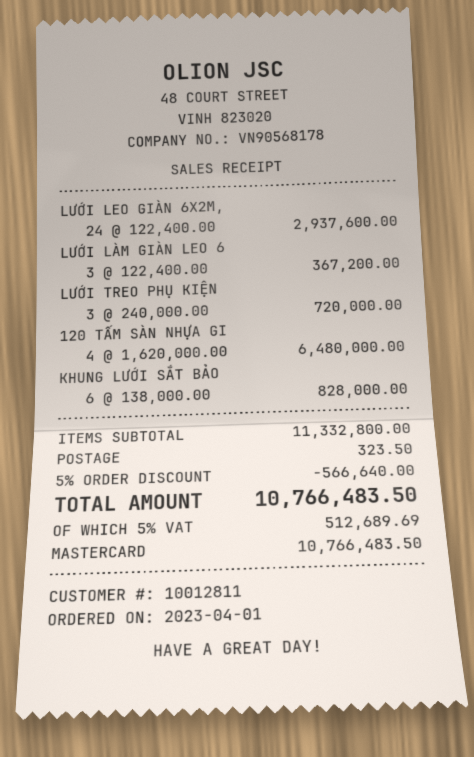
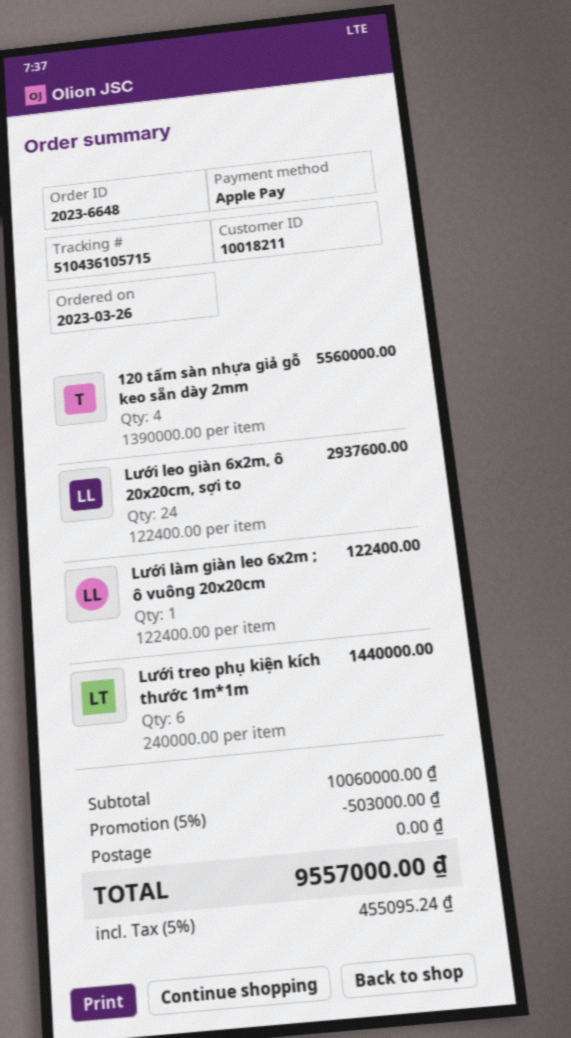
order date: 2023-04-01 -> 2023-03-26
customer number: 10012811 -> 10018211
payment method: Mastercard -> Apple Pay
LƯỚI LÀM GIÀN LEO 6: 3 x 122400.00 = 367200.00 -> 1 x 122400.00 = 122400.00
LƯỚI TREO PHỤ KIỆN: 3 x 240000.00 = 720000.00 -> 6 x 240000.00 = 1440000.00
120 TẤM SÀN NHỰA GI: 4 x 1620000.00 = 6480000.00 -> 4 x 1390000.00 = 5560000.00
KHUNG LƯỚI SẮT BẢO: 6 x 138000.00 = 828000.00 -> none
subtotal: 11332800.00 -> 10060000.00
discount: 5% = 566640.00 -> 5% = 503000.00
shipping: 323.50 -> 0.00
tax: 5% = 512689.69 -> 5% = 455095.24
total: 10766483.50 -> 9557000.00

